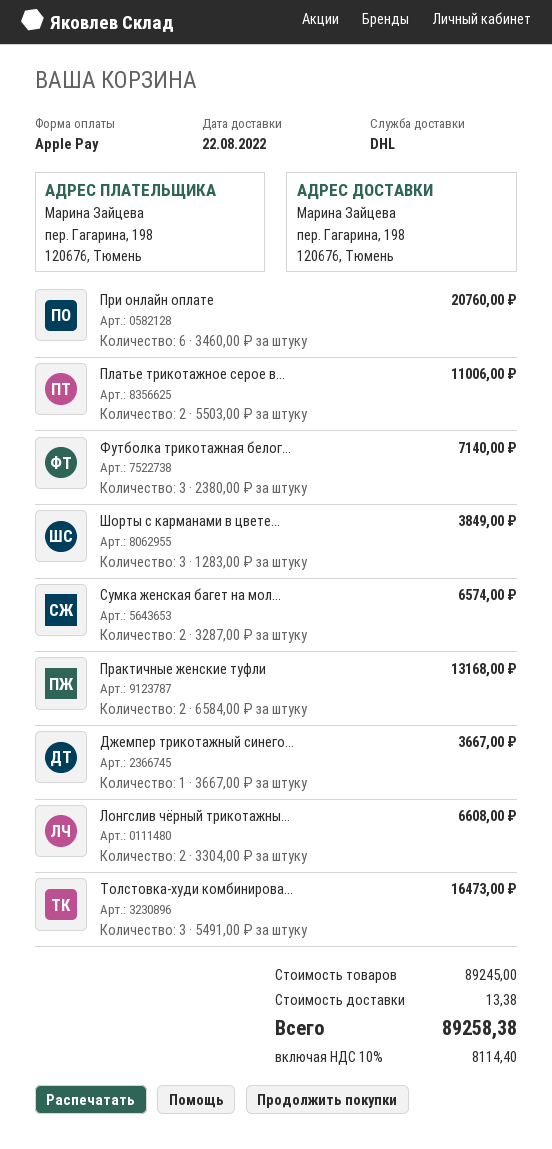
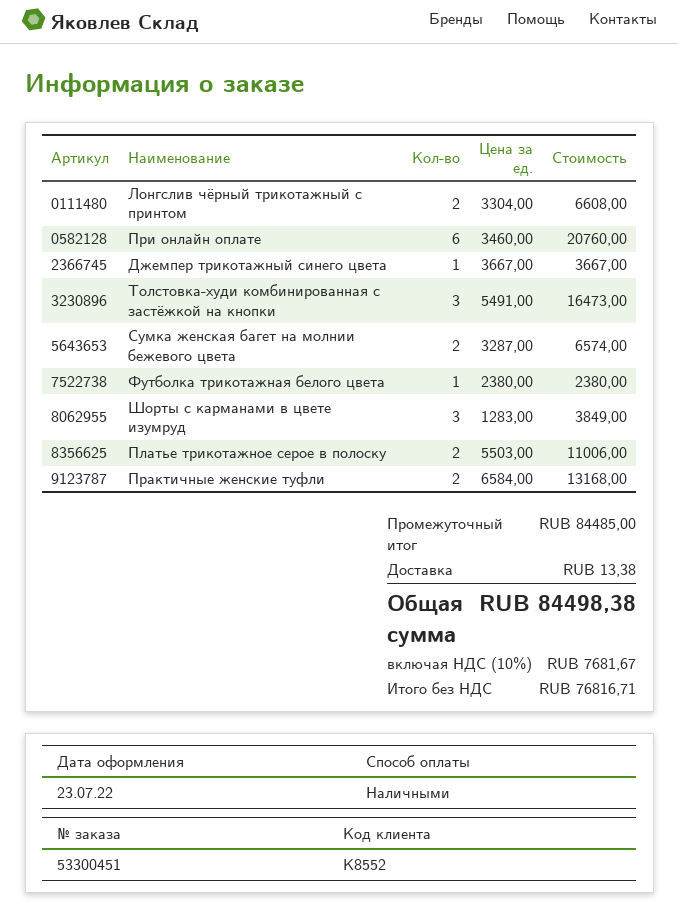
payment method: Apple Pay -> cash
Футболка трикотажная белог...: 3 x 2380.00 = 7140.00 -> 1 x 2380.00 = 2380.00
subtotal: 89245.00 -> 84485.00
tax: 10% = 8114.40 -> 10% = 7681.67
total: 89258.38 -> 84498.38

